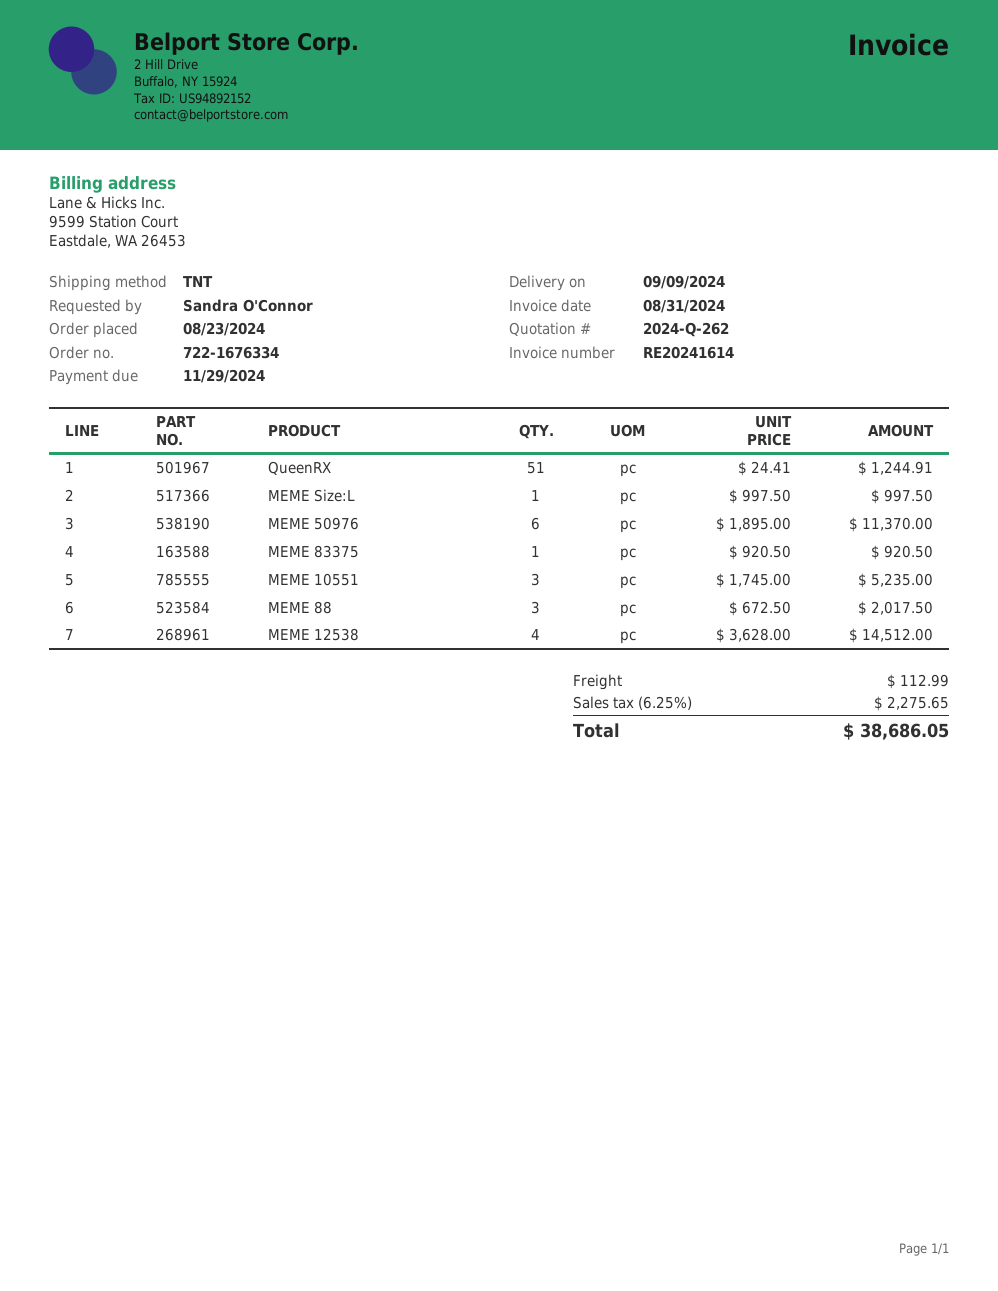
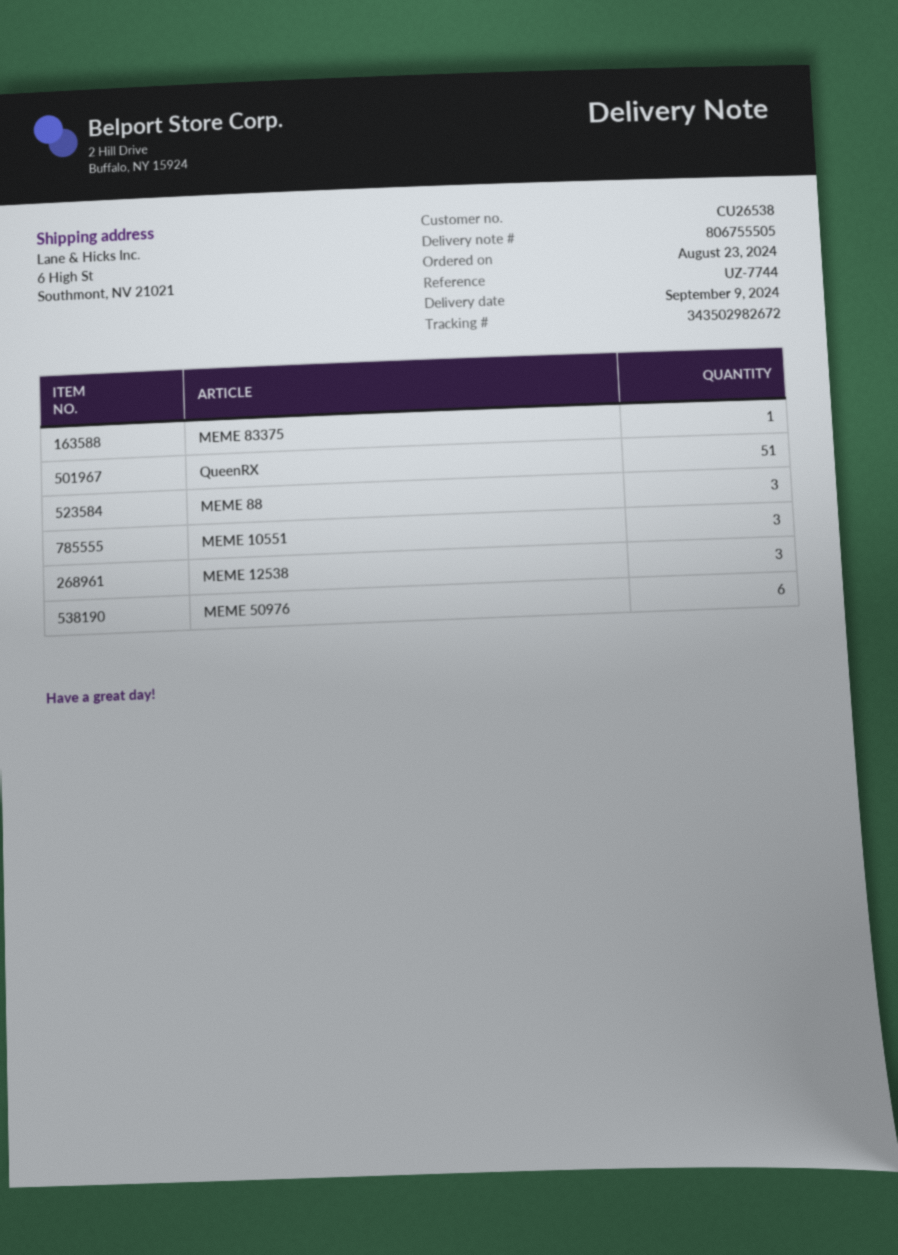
MEME Size:L: 1 -> none
MEME 12538: 4 -> 3

